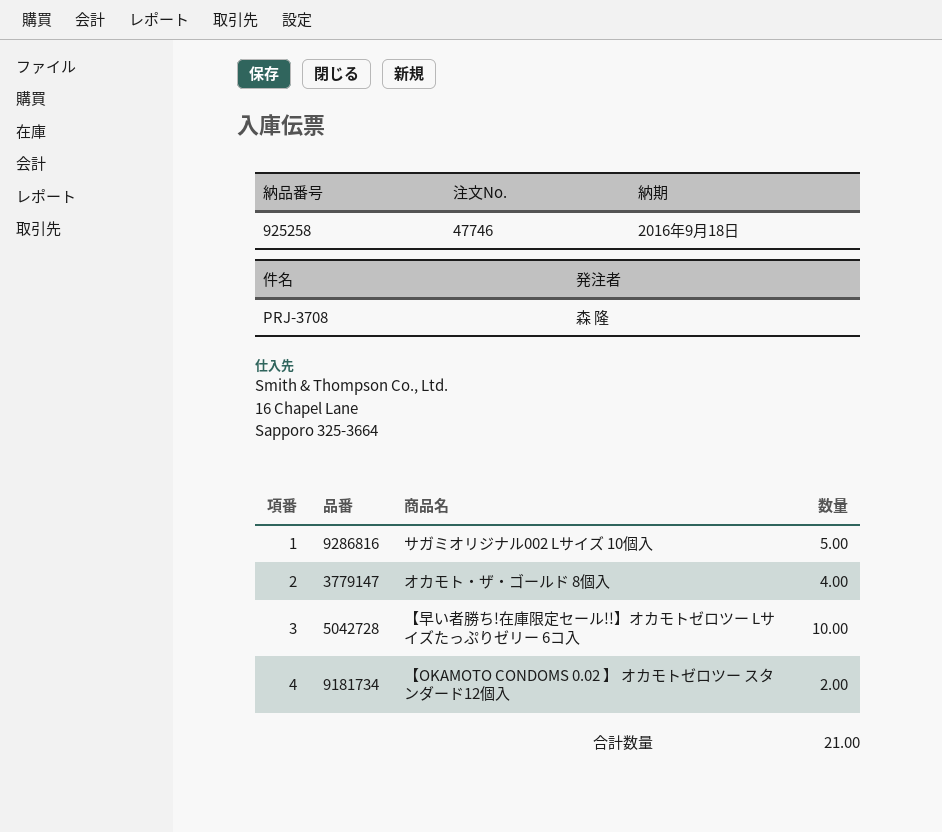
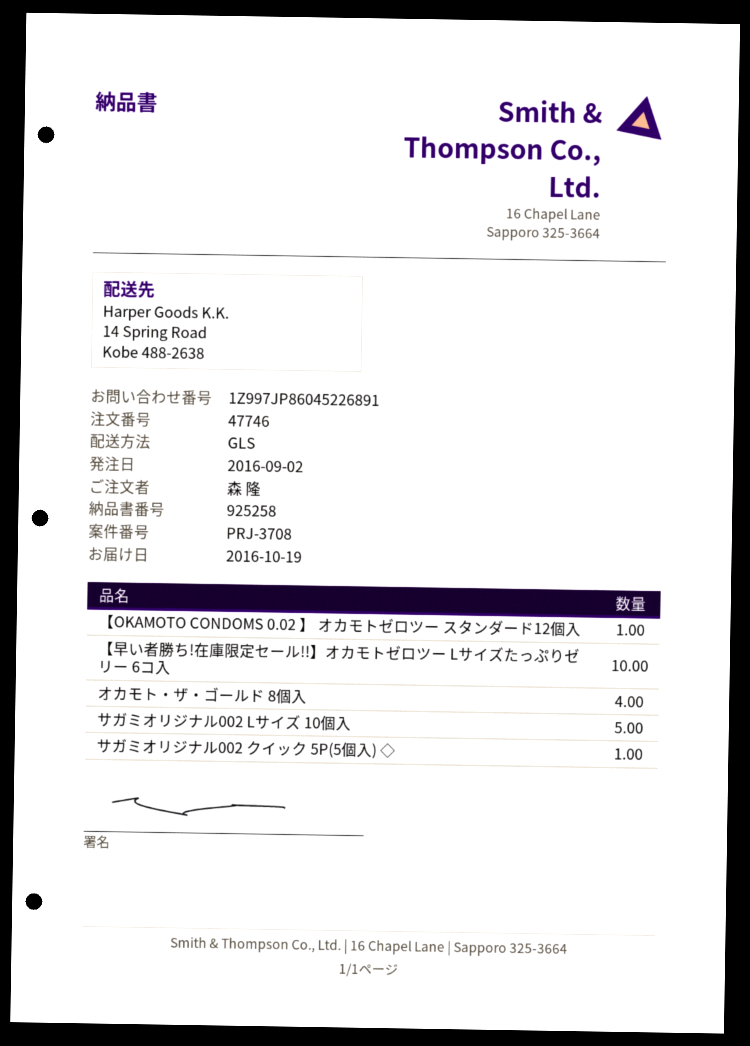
delivery date: 2016-09-18 -> 2016-10-19
【OKAMOTO CONDOMS 0.02 】 オカモトゼロツー スタンダード12個入: 2 -> 1
サガミオリジナル002 クイック 5P(5個入) ◇: none -> 1

